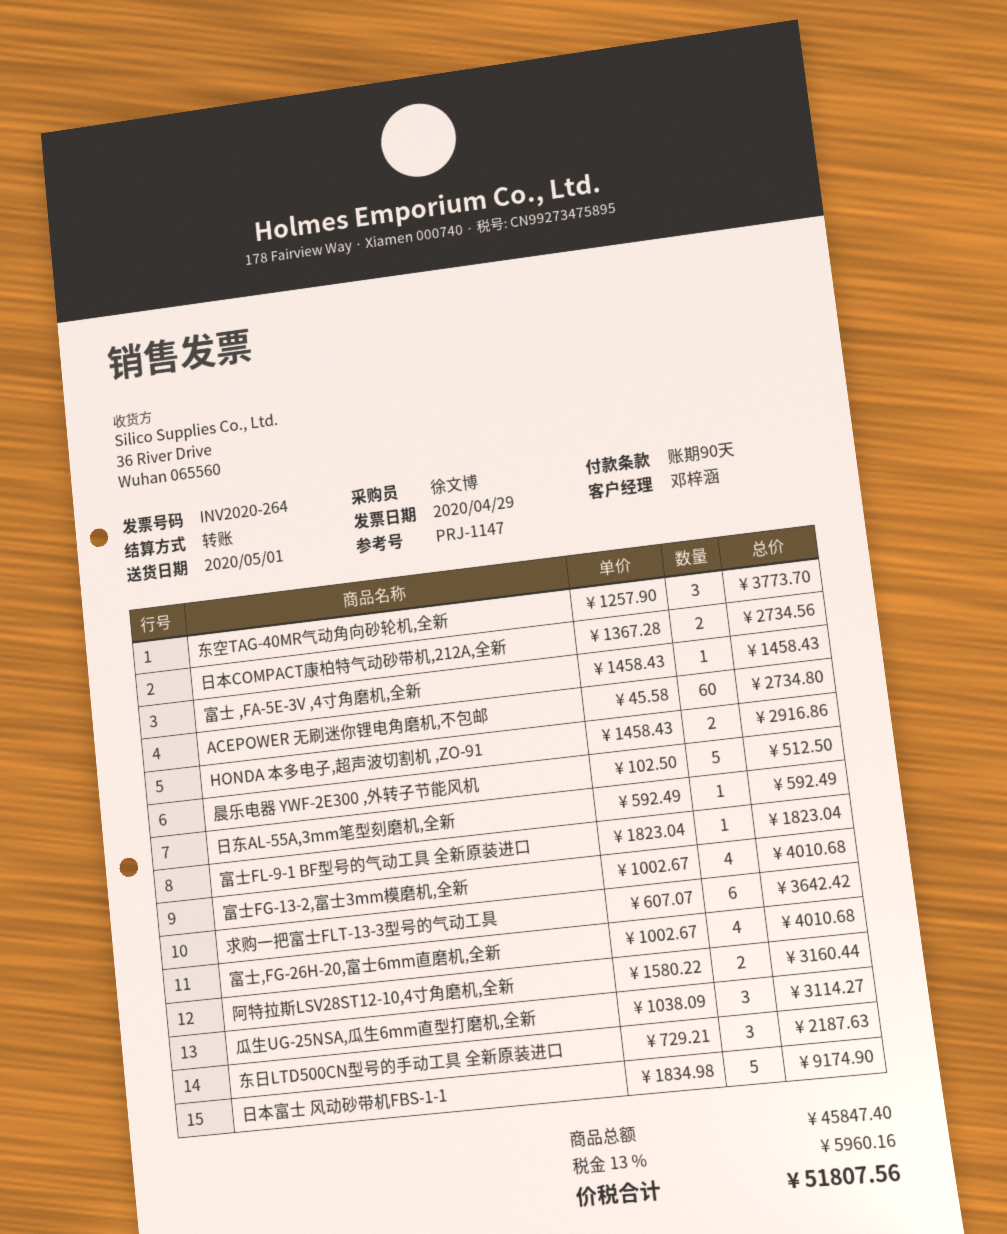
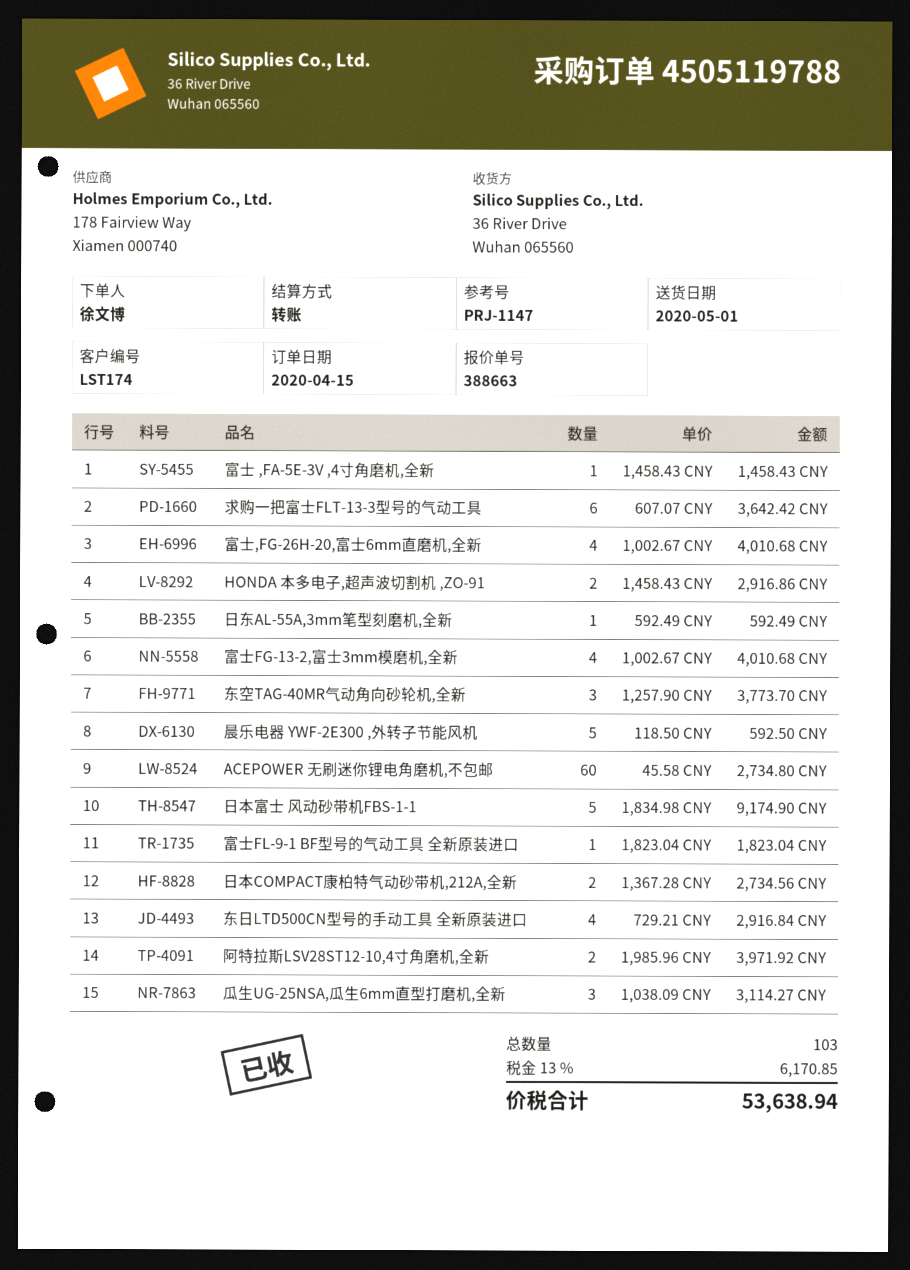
晨乐电器 YWF-2E300 ,外转子节能风机: 5 x 102.50 = 512.50 -> 5 x 118.50 = 592.50
阿特拉斯LSV28ST12-10,4寸角磨机,全新: 2 x 1580.22 = 3160.44 -> 2 x 1985.96 = 3971.92
东日LTD500CN型号的手动工具 全新原装进口: 3 x 729.21 = 2187.63 -> 4 x 729.21 = 2916.84
tax: 13% = 5960.16 -> 13% = 6170.85
total: 51807.56 -> 53638.94

